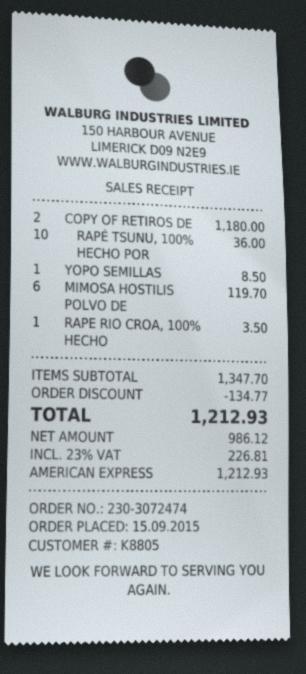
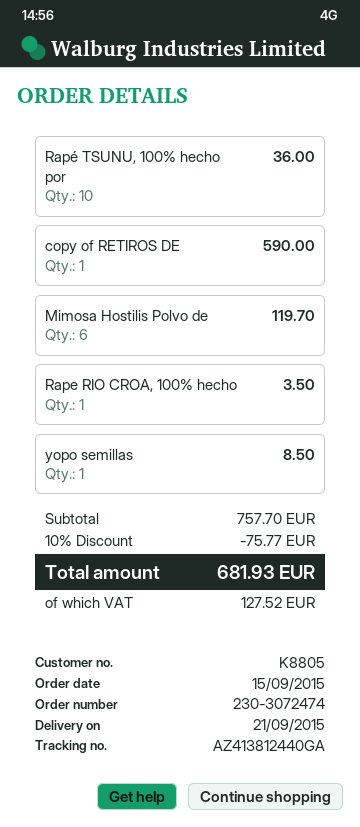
COPY OF RETIROS DE: 2 for 1180.00 -> 1 for 590.00
subtotal: 1347.70 -> 757.70
discount: 134.77 -> 75.77
tax: 226.81 -> 127.52
total: 1212.93 -> 681.93

